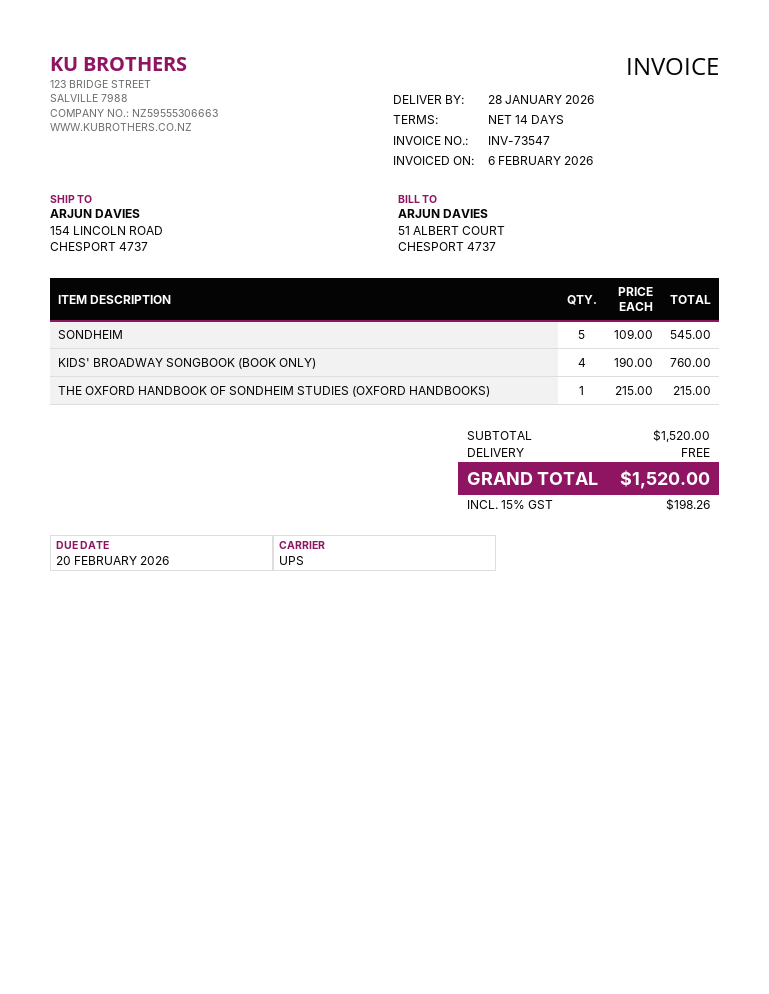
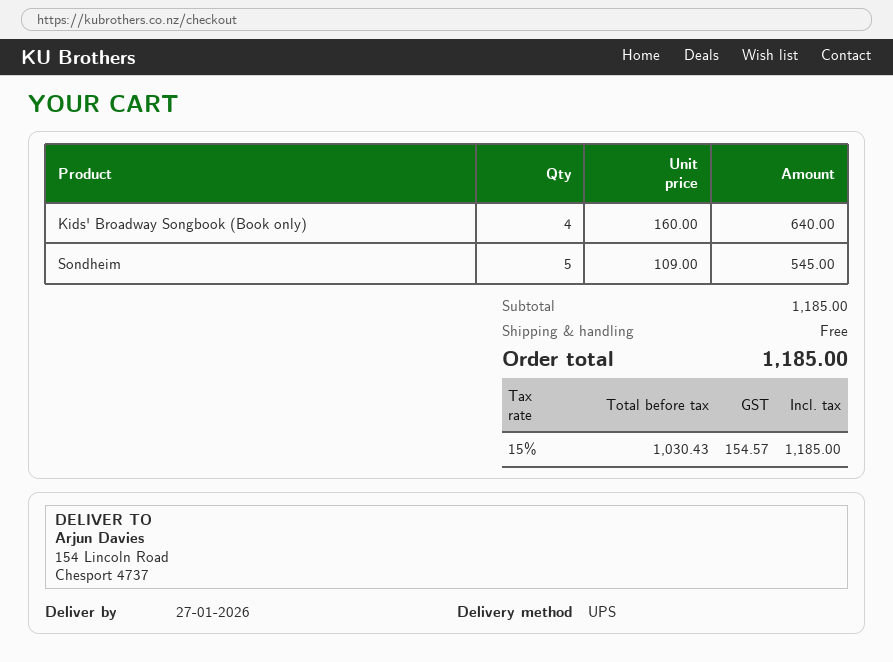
delivery date: 2026-01-28 -> 2026-01-27
KIDS' BROADWAY SONGBOOK (BOOK ONLY): 4 x 190.00 = 760.00 -> 4 x 160.00 = 640.00
THE OXFORD HANDBOOK OF SONDHEIM STUDIES (OXFORD HANDBOOKS): 1 x 215.00 = 215.00 -> none
subtotal: 1520.00 -> 1185.00
tax: 15% = 198.26 -> 15% = 154.57
total: 1520.00 -> 1185.00

